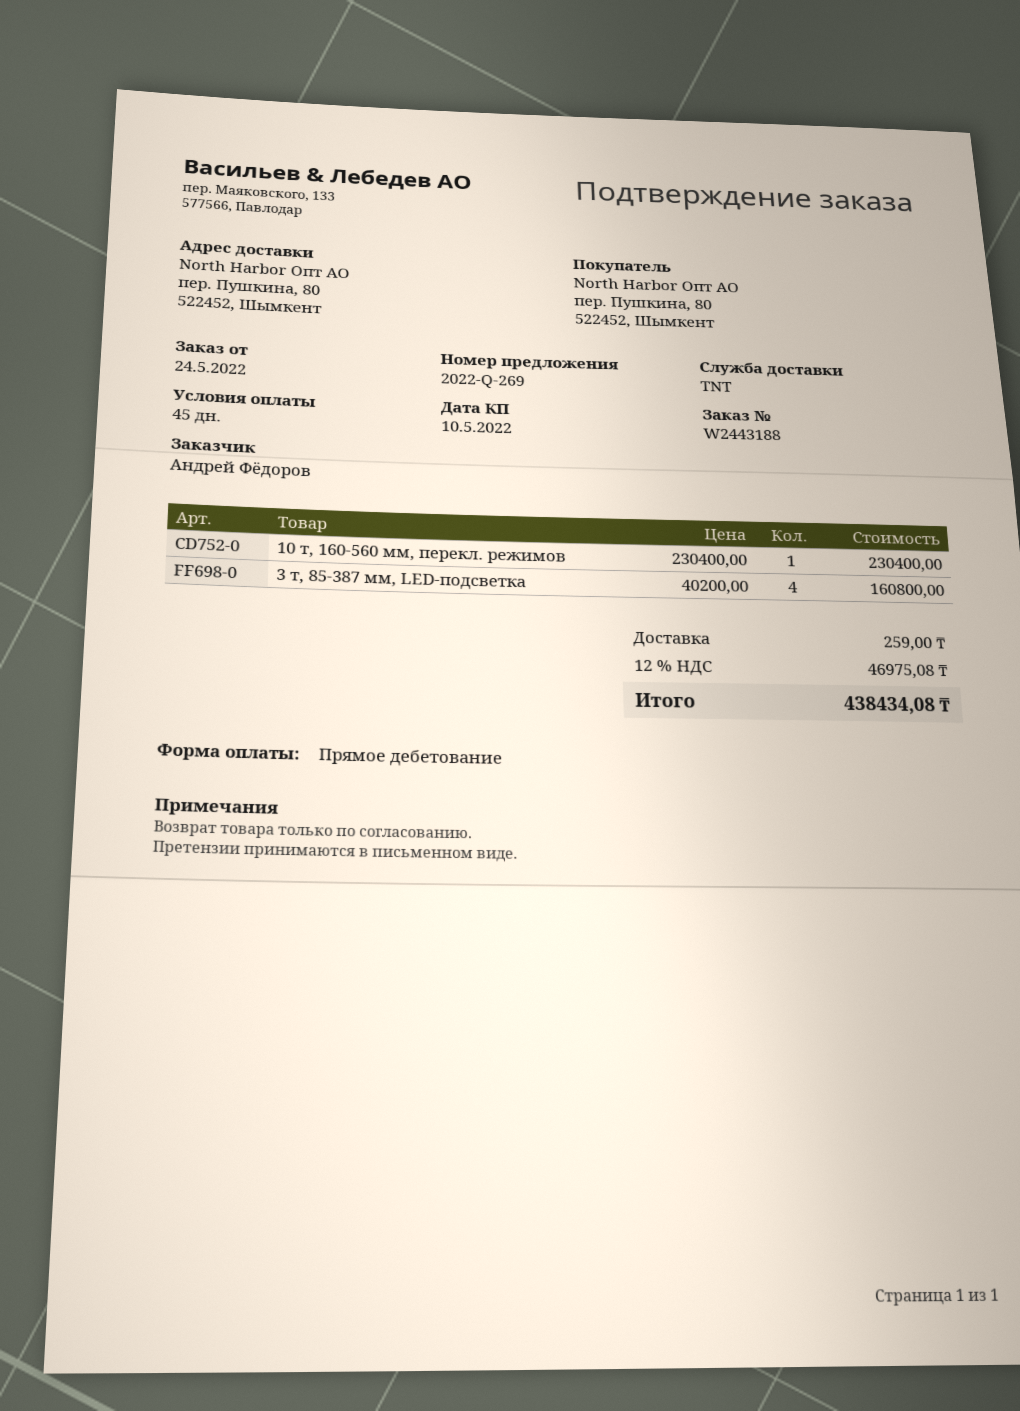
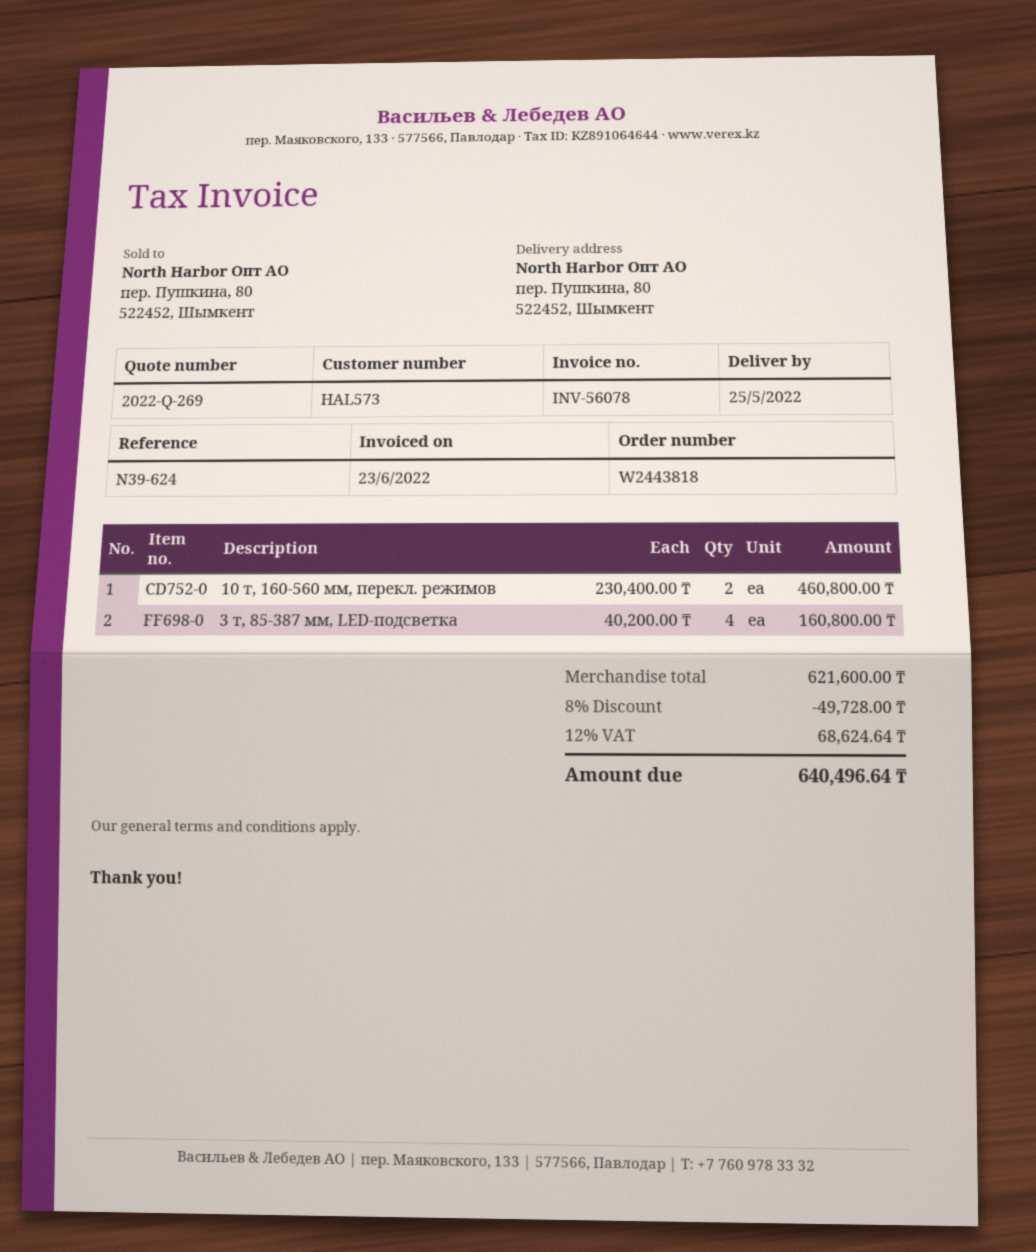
order number: W2443188 -> W2443818
10 т, 160-560 мм, перекл. режимов: 1 x 230400.00 = 230400.00 -> 2 x 230400.00 = 460800.00
discount: none -> 8% = 49728.00
shipping: 259.00 -> none
tax: 12% = 46975.08 -> 12% = 68624.64
total: 438434.08 -> 640496.64

